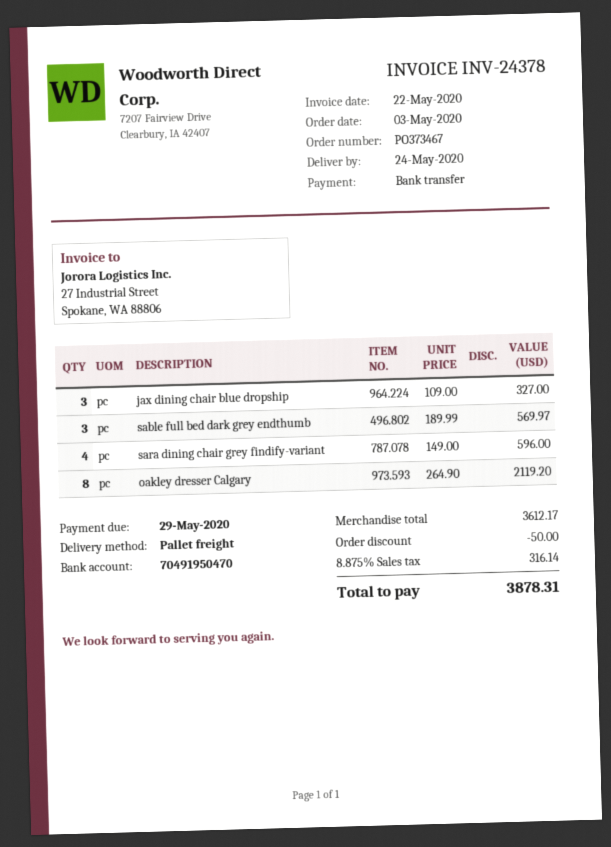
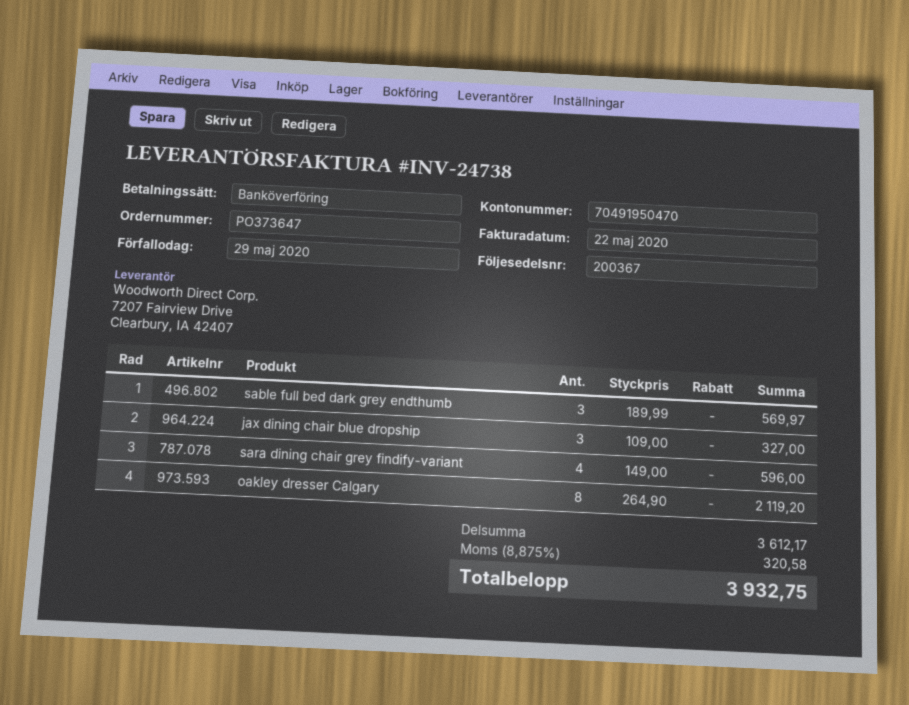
order number: PO373467 -> PO373647
invoice number: INV-24378 -> INV-24738
discount: 50.00 -> none
tax: 8.875% = 316.14 -> 8.875% = 320.58
total: 3878.31 -> 3932.75

